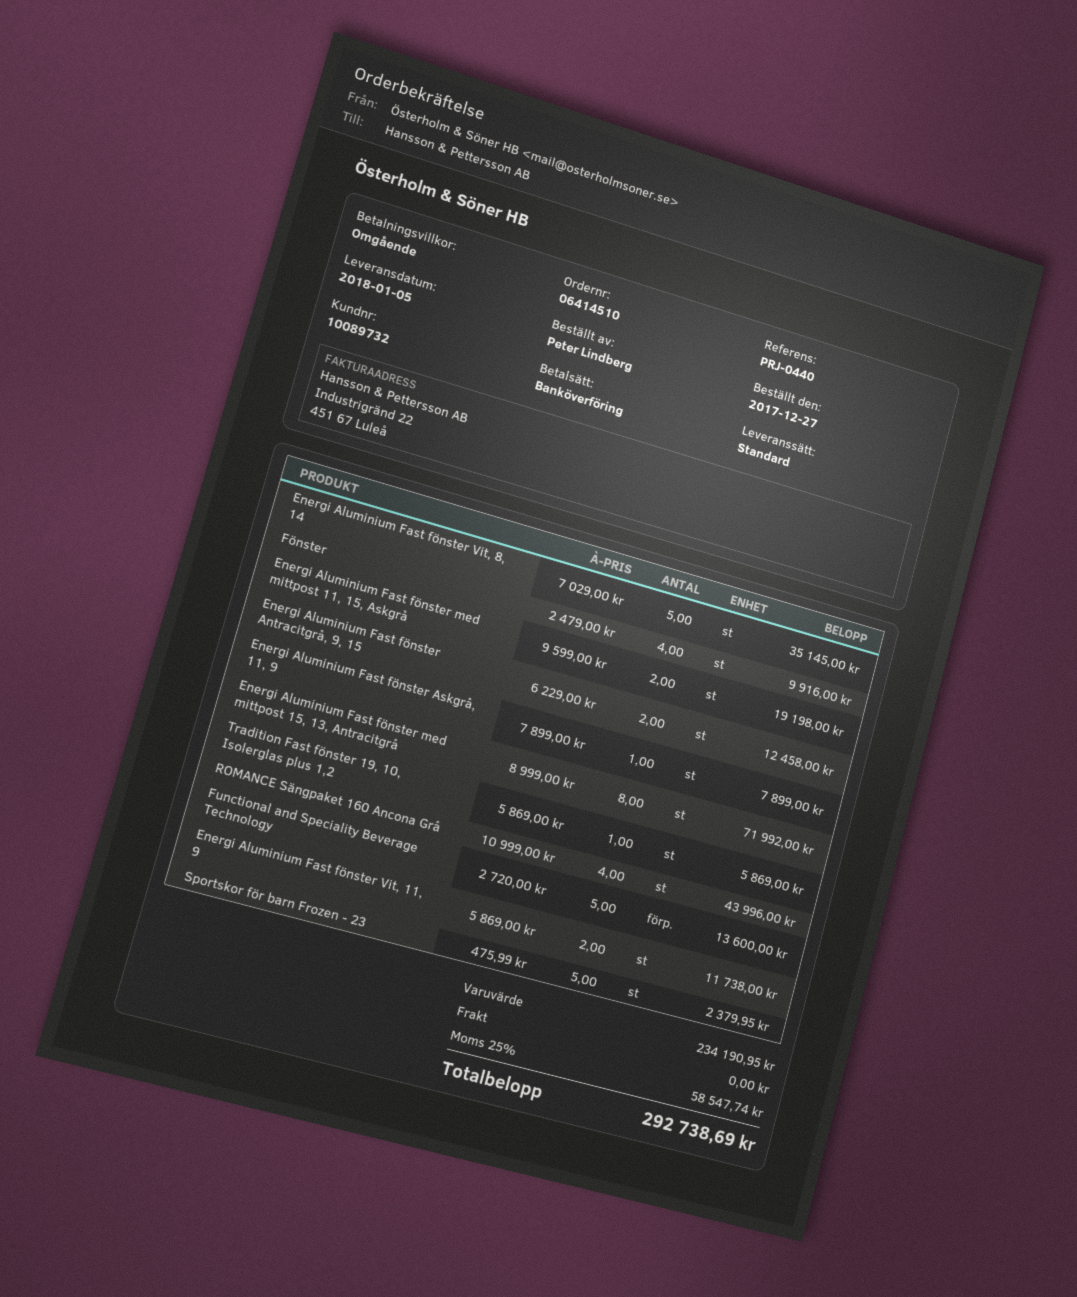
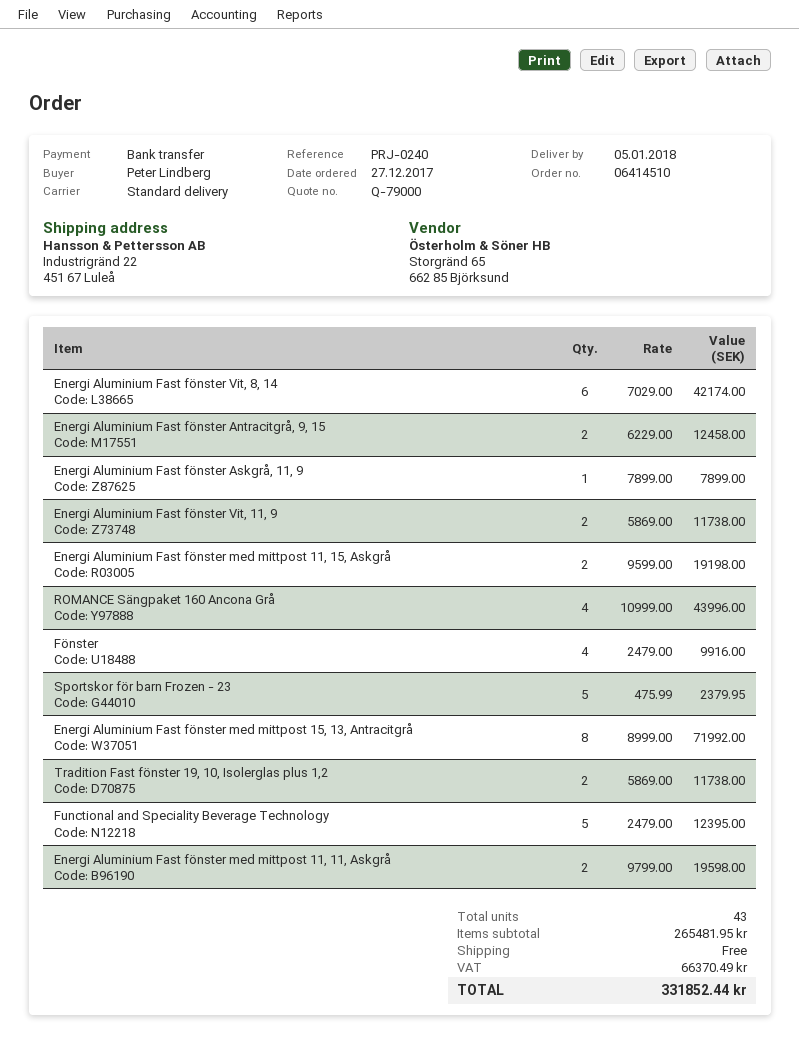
reference: PRJ-0440 -> PRJ-0240
Energi Aluminium Fast fönster Vit, 8, 14: 5 x 7029.00 = 35145.00 -> 6 x 7029.00 = 42174.00
Tradition Fast fönster 19, 10, Isolerglas plus 1,2: 1 x 5869.00 = 5869.00 -> 2 x 5869.00 = 11738.00
Functional and Speciality Beverage Technology: 5 x 2720.00 = 13600.00 -> 5 x 2479.00 = 12395.00
Energi Aluminium Fast fönster med mittpost 11, 11, Askgrå: none -> 2 x 9799.00 = 19598.00
subtotal: 234190.95 -> 265481.95
tax: 58547.74 -> 66370.49
total: 292738.69 -> 331852.44

